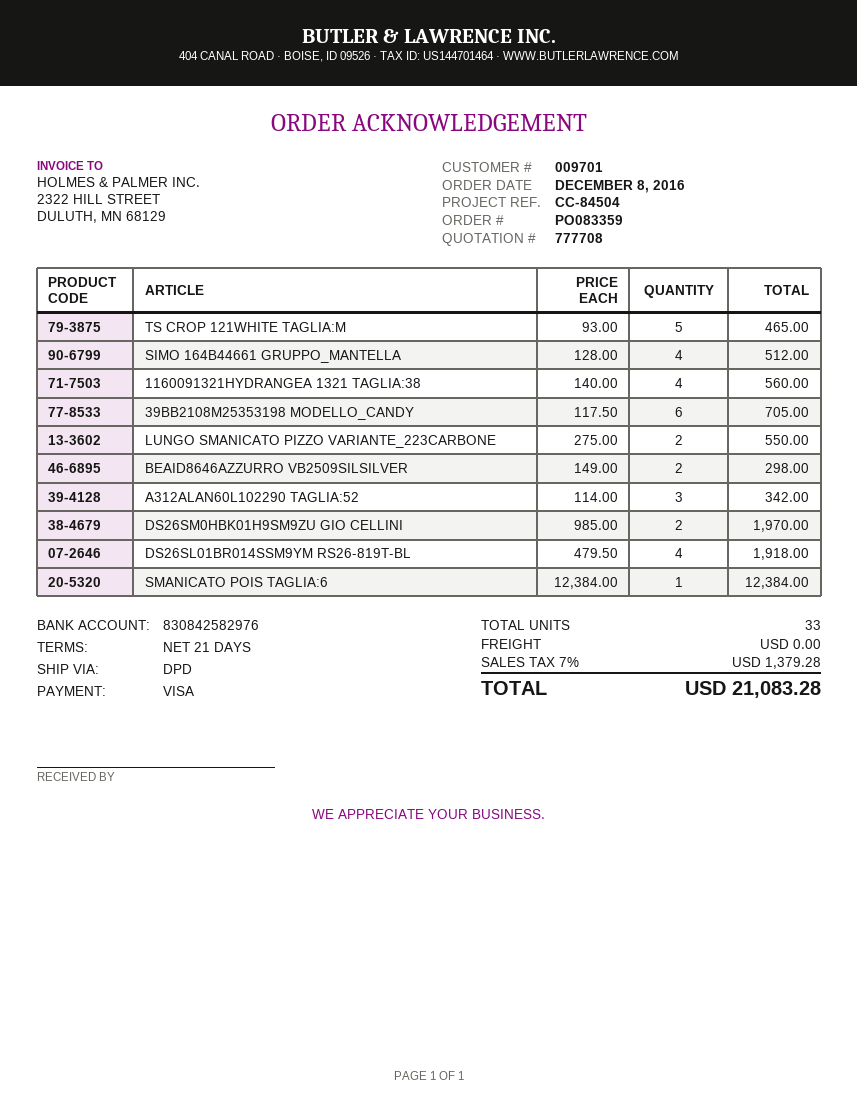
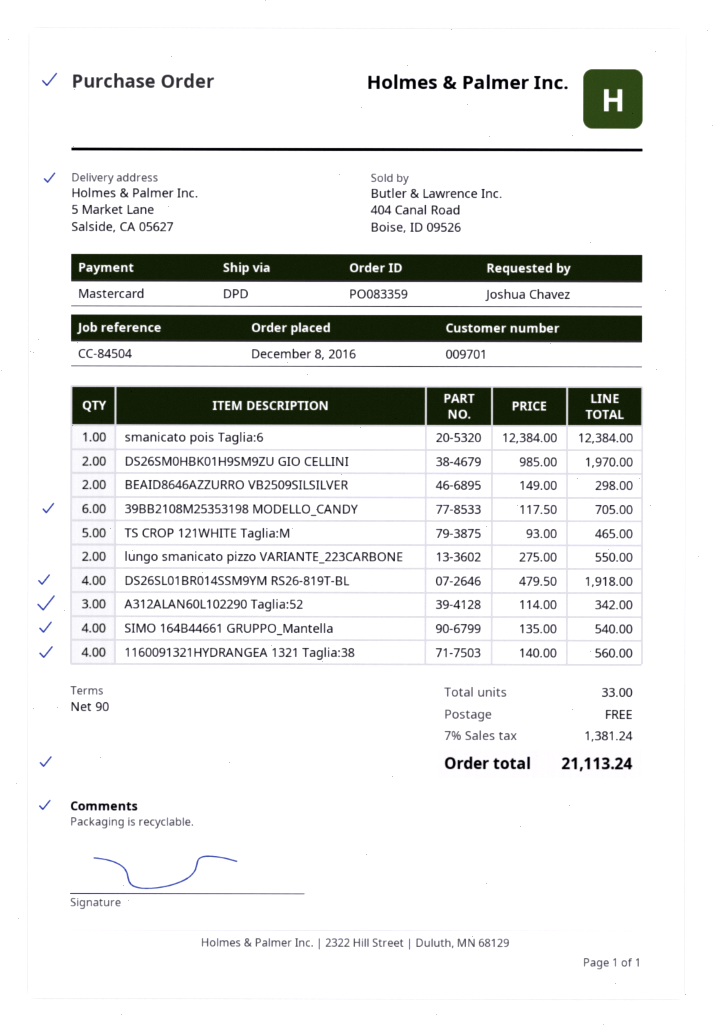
payment terms: 21 days -> 90 days
payment method: Visa -> Mastercard
SIMO 164B44661 GRUPPO_MANTELLA: 4 x 128.00 = 512.00 -> 4 x 135.00 = 540.00
tax: 7% = 1379.28 -> 7% = 1381.24
total: 21083.28 -> 21113.24

